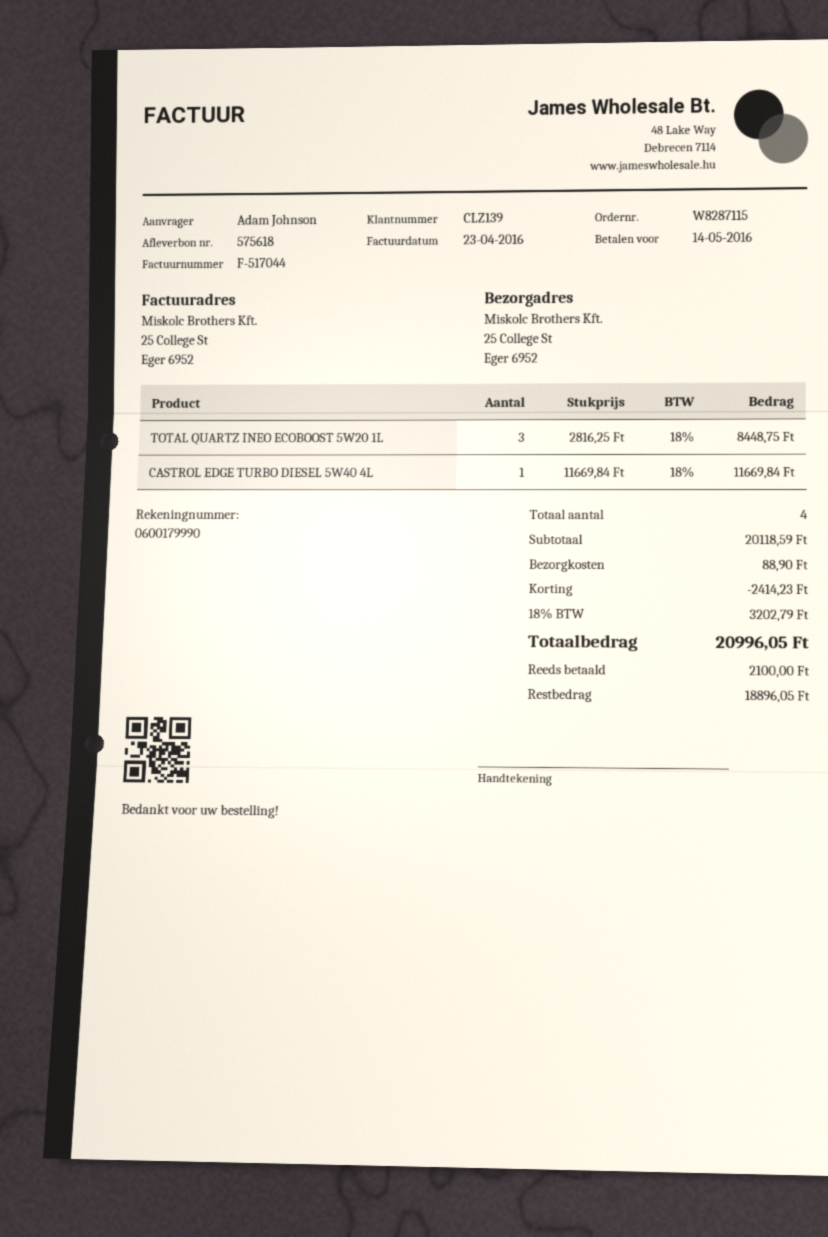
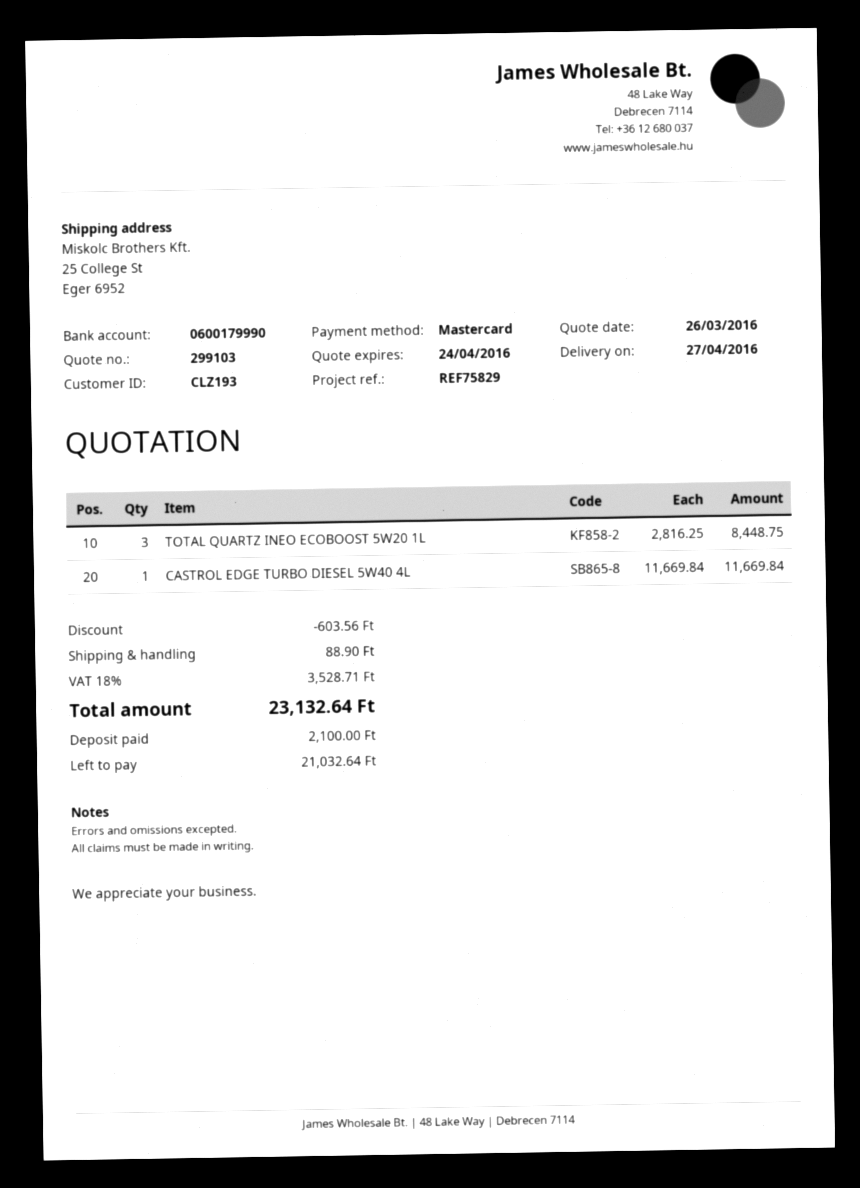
customer number: CLZ139 -> CLZ193
discount: 2414.23 -> 603.56
tax: 18% = 3202.79 -> 18% = 3528.71
total: 20996.05 -> 23132.64
balance: 18896.05 -> 21032.64

